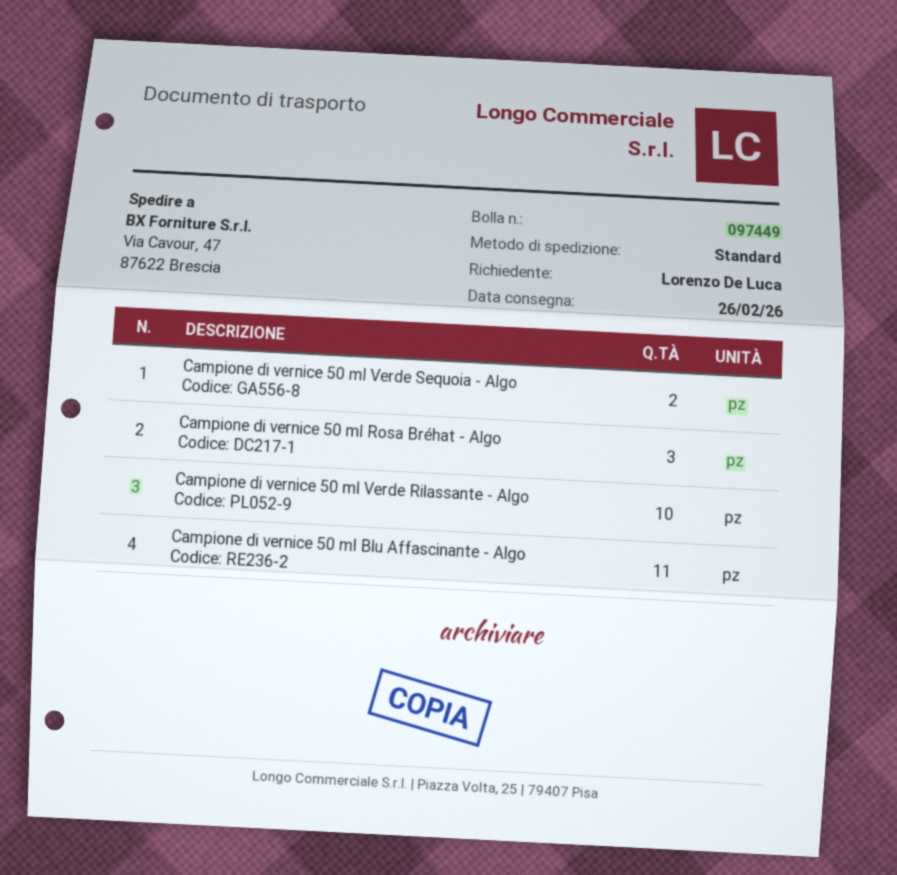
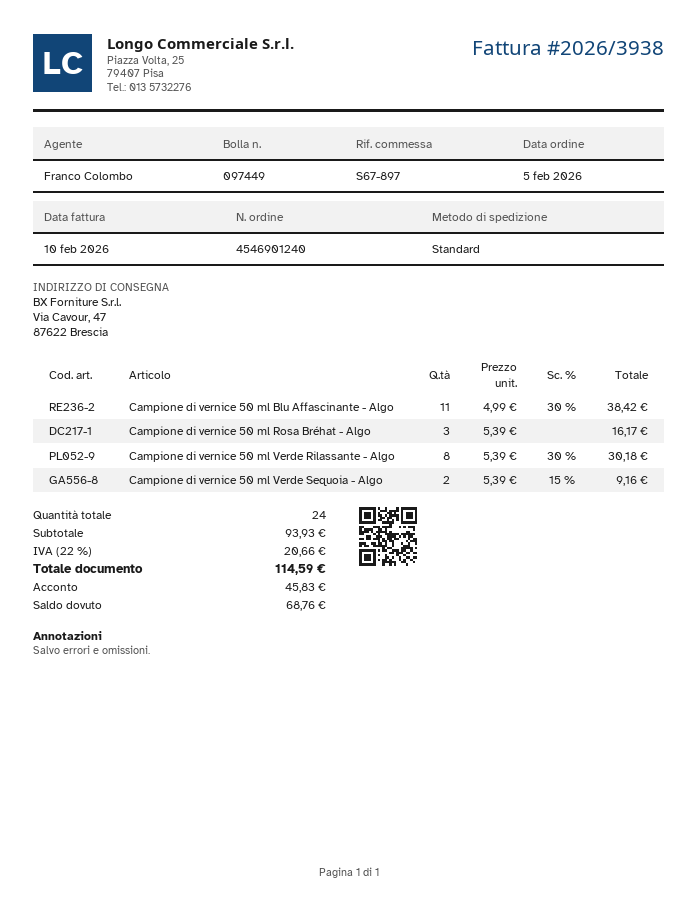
Campione di vernice 50 ml Verde Rilassante - Algo: 10 -> 8

